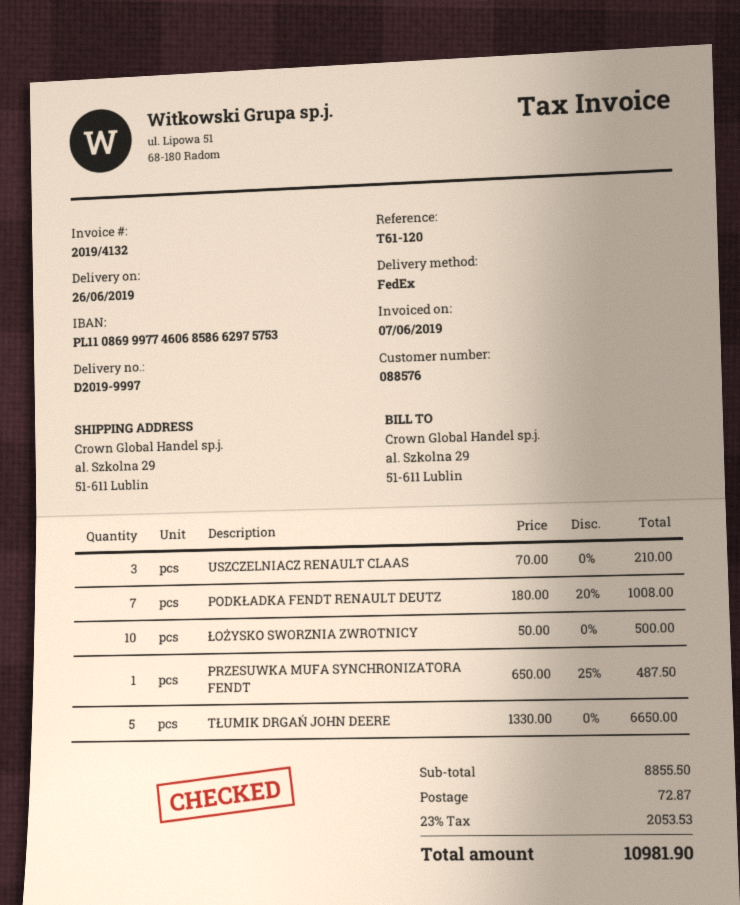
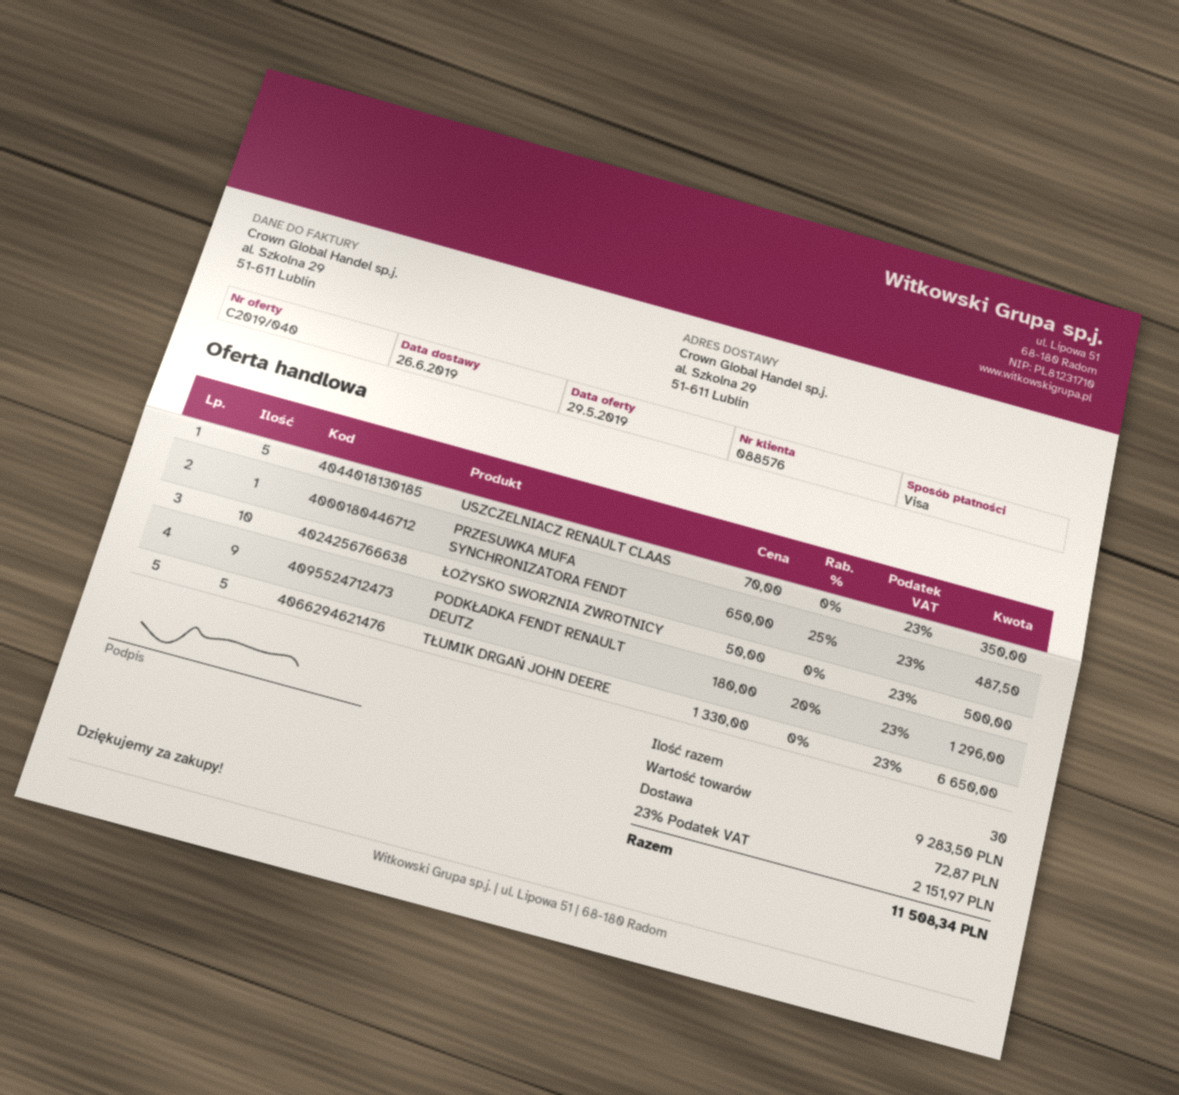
USZCZELNIACZ RENAULT CLAAS: 3 x 70.00 = 210.00 -> 5 x 70.00 = 350.00
PODKŁADKA FENDT RENAULT DEUTZ: 7 x 180.00 - 20% = 1008.00 -> 9 x 180.00 - 20% = 1296.00
subtotal: 8855.50 -> 9283.50
tax: 23% = 2053.53 -> 23% = 2151.97
total: 10981.90 -> 11508.34

